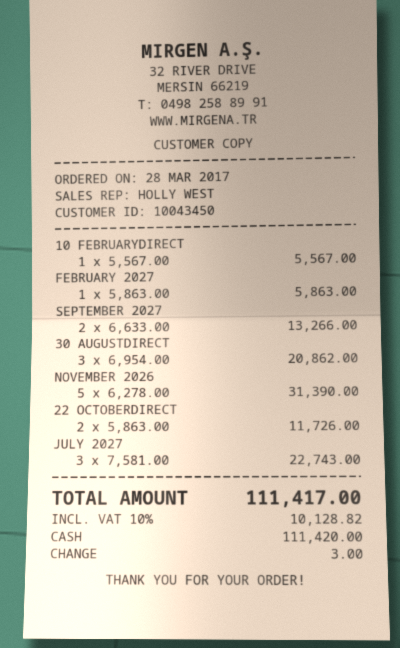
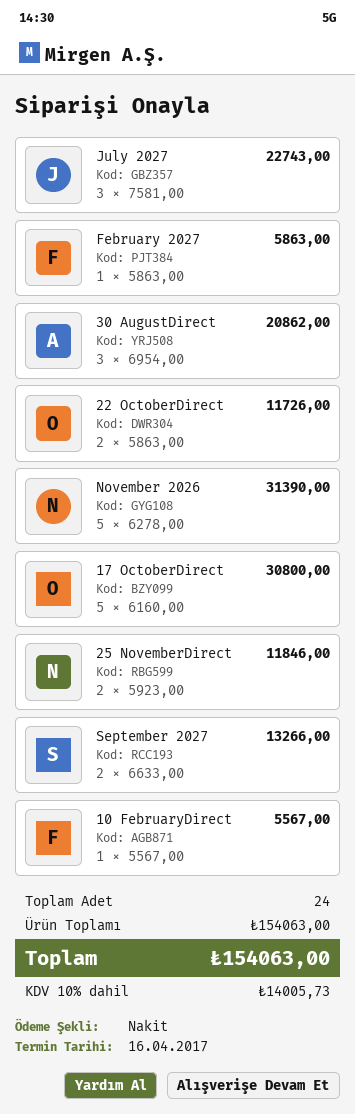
17 OctoberDirect: none -> 5 x 6160.00 = 30800.00
25 NovemberDirect: none -> 2 x 5923.00 = 11846.00
tax: 10% = 10128.82 -> 10% = 14005.73
total: 111417.00 -> 154063.00

